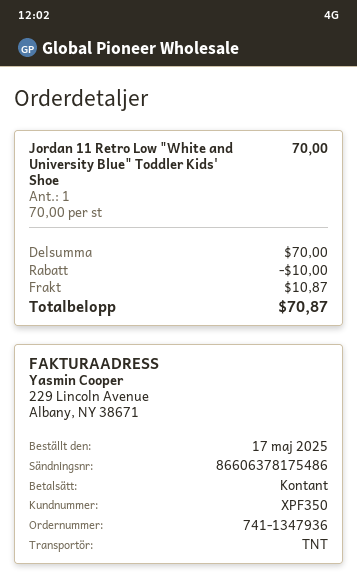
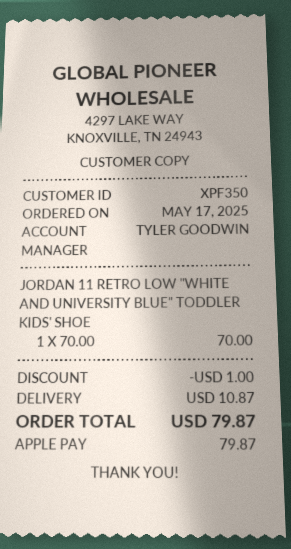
payment method: cash -> Apple Pay
discount: 10.00 -> 1.00
total: 70.87 -> 79.87

